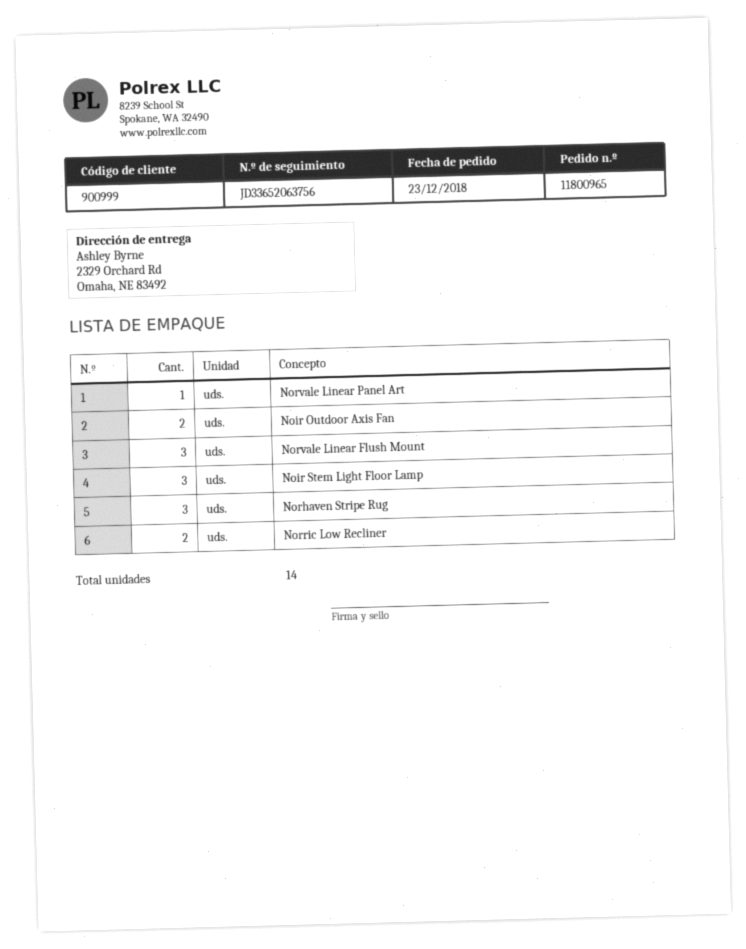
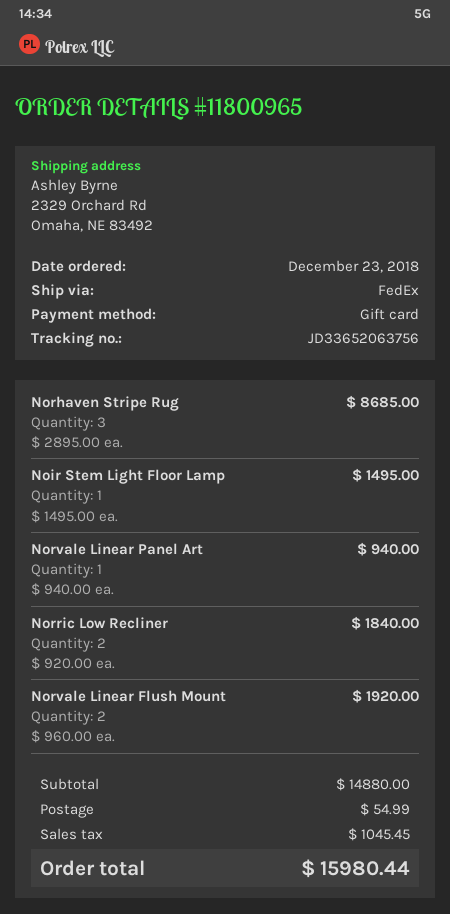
Noir Outdoor Axis Fan: 2 -> none
Norvale Linear Flush Mount: 3 -> 2
Noir Stem Light Floor Lamp: 3 -> 1

